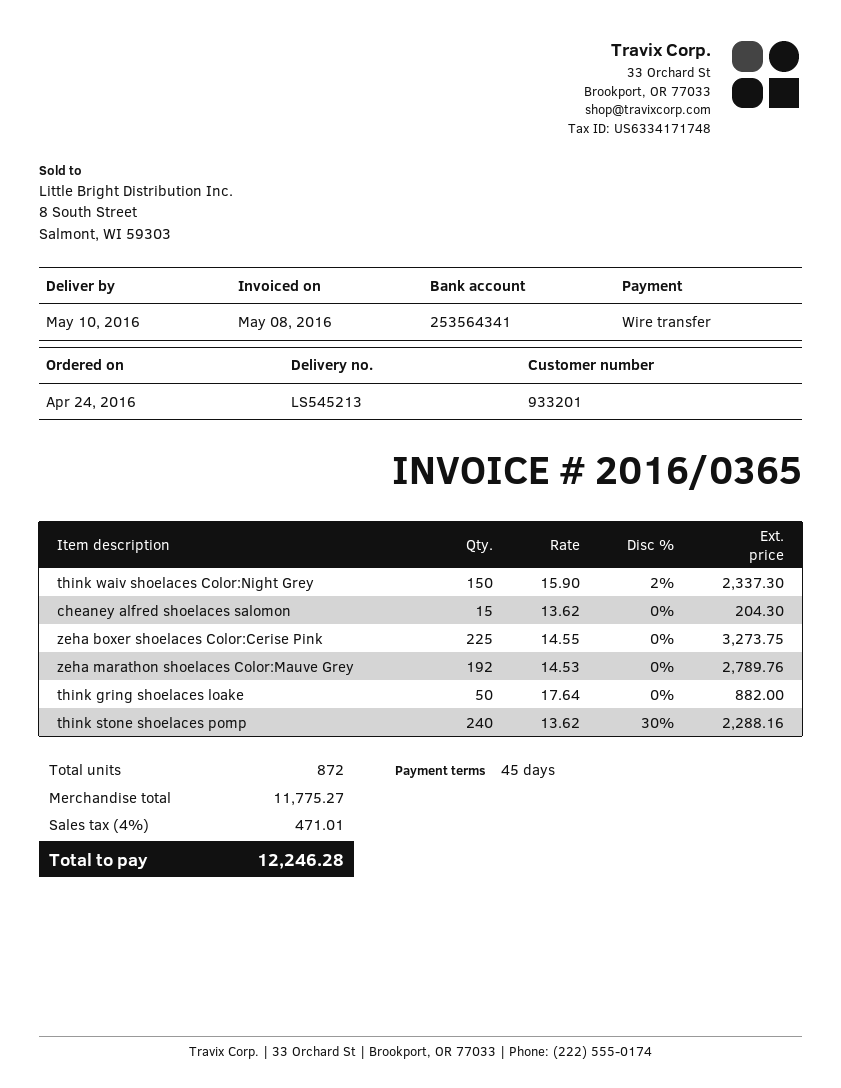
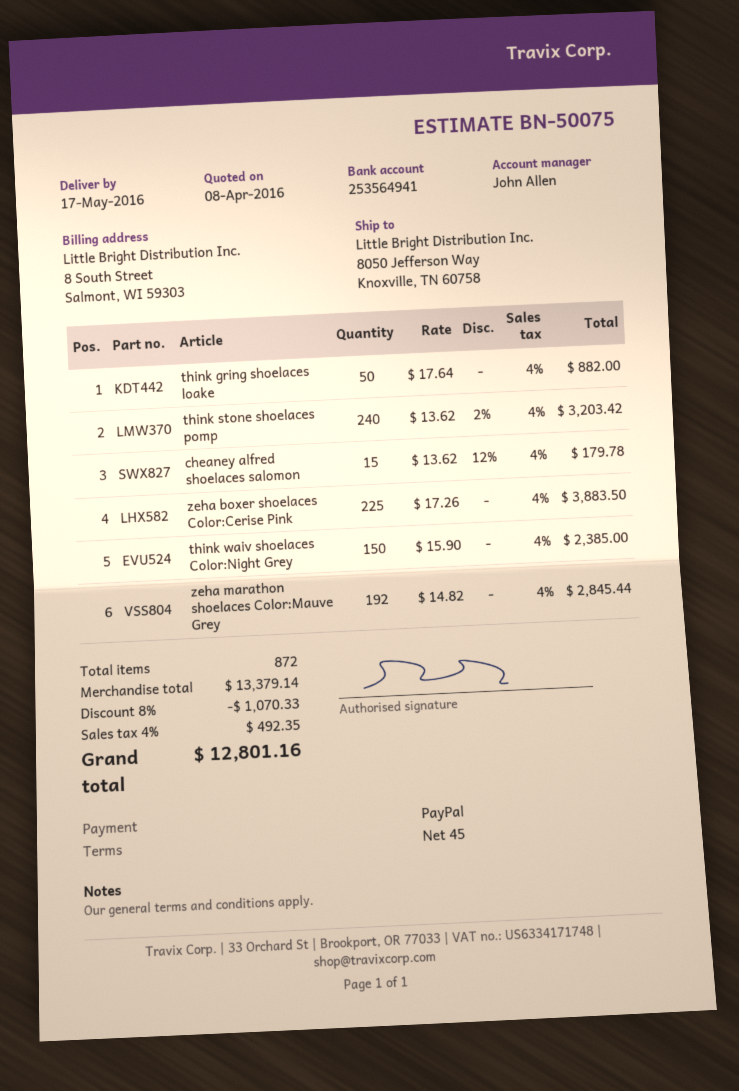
delivery date: 2016-05-10 -> 2016-05-17
payment method: bank transfer -> PayPal
bank account: 253564341 -> 253564941
think waiv shoelaces Color:Night Grey: 150 x 15.90 - 2% = 2337.30 -> 150 x 15.90 = 2385.00
cheaney alfred shoelaces salomon: 15 x 13.62 = 204.30 -> 15 x 13.62 - 12% = 179.78
zeha boxer shoelaces Color:Cerise Pink: 225 x 14.55 = 3273.75 -> 225 x 17.26 = 3883.50
zeha marathon shoelaces Color:Mauve Grey: 192 x 14.53 = 2789.76 -> 192 x 14.82 = 2845.44
think stone shoelaces pomp: 240 x 13.62 - 30% = 2288.16 -> 240 x 13.62 - 2% = 3203.42
subtotal: 11775.27 -> 13379.14
discount: none -> 8% = 1070.33
tax: 4% = 471.01 -> 4% = 492.35
total: 12246.28 -> 12801.16

